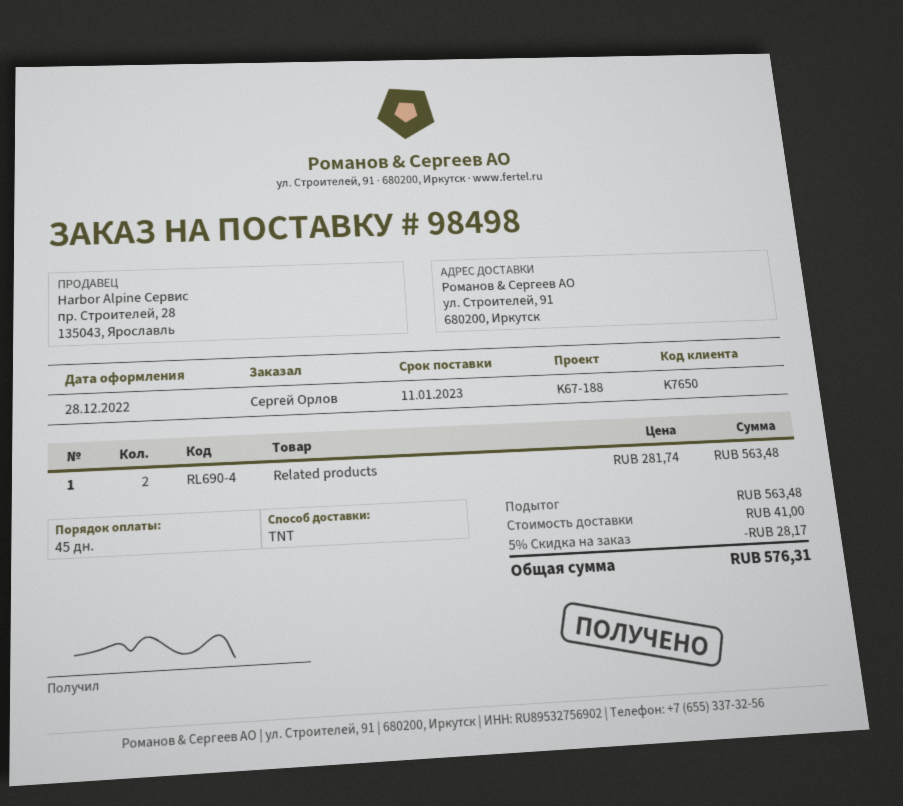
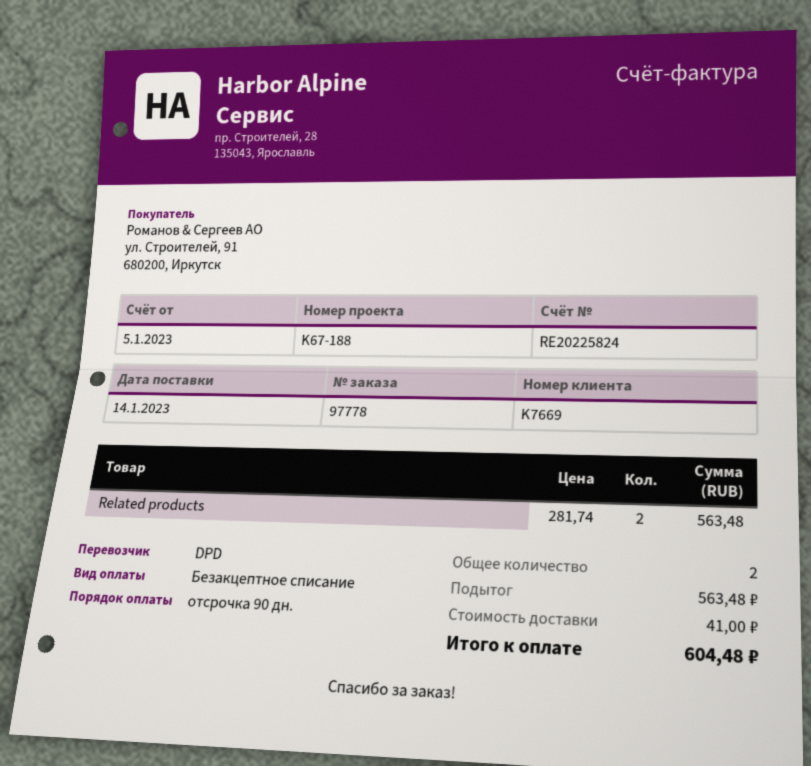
order number: 98498 -> 97778
delivery date: 2023-01-11 -> 2023-01-14
payment terms: 45 days -> 90 days
customer number: K7650 -> K7669
shipping method: TNT -> DPD
discount: 5% = 28.17 -> none
total: 576.31 -> 604.48

